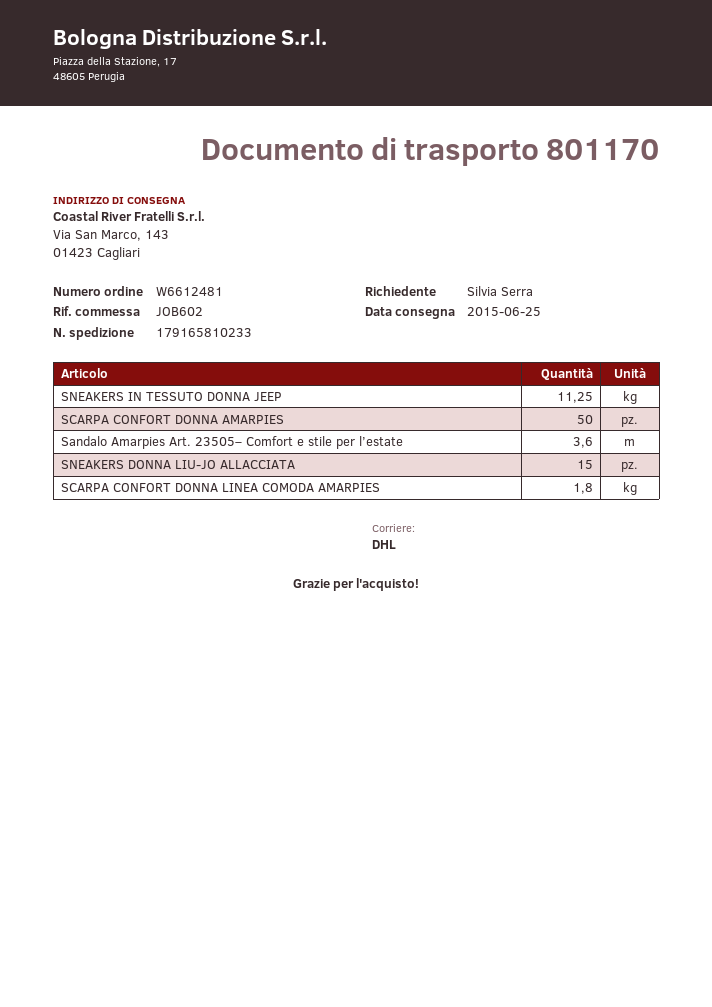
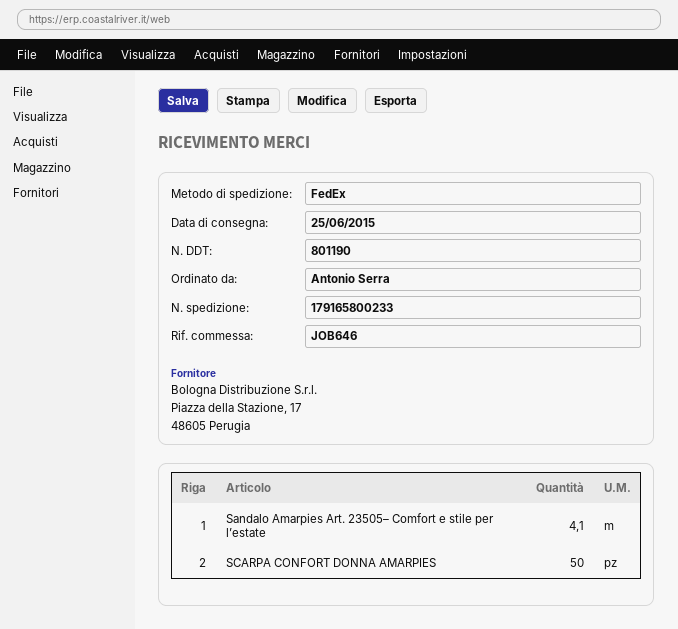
delivery note number: 801170 -> 801190
reference: JOB602 -> JOB646
ordered by: Silvia Serra -> Antonio Serra
shipping method: DHL -> FedEx
tracking number: 179165810233 -> 179165800233
SNEAKERS IN TESSUTO DONNA JEEP: 11.25 -> none
Sandalo Amarpies Art. 23505– Comfort e stile per l’estate: 3.6 -> 4.1
SNEAKERS DONNA LIU-JO ALLACCIATA: 15 -> none
SCARPA CONFORT DONNA LINEA COMODA AMARPIES: 1.8 -> none

